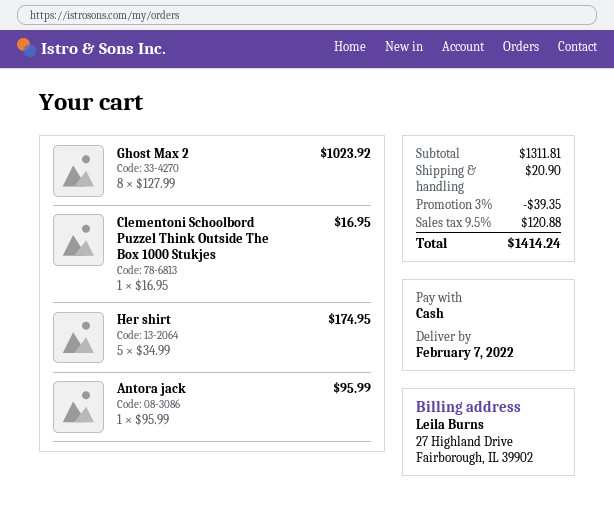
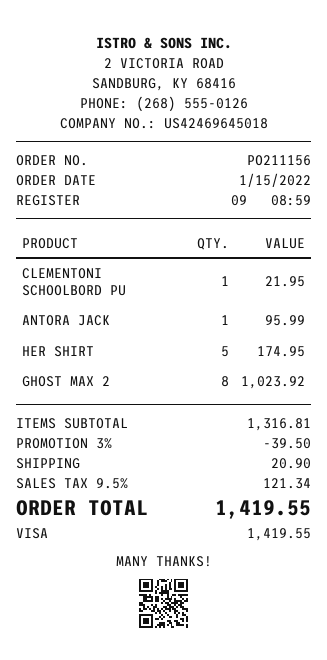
payment method: cash -> Visa
Clementoni Schoolbord Puzzel Think Outside The Box 1000 Stukjes: 1 for 16.95 -> 1 for 21.95
subtotal: 1311.81 -> 1316.81
discount: 3% = 39.35 -> 3% = 39.50
tax: 9.5% = 120.88 -> 9.5% = 121.34
total: 1414.24 -> 1419.55

